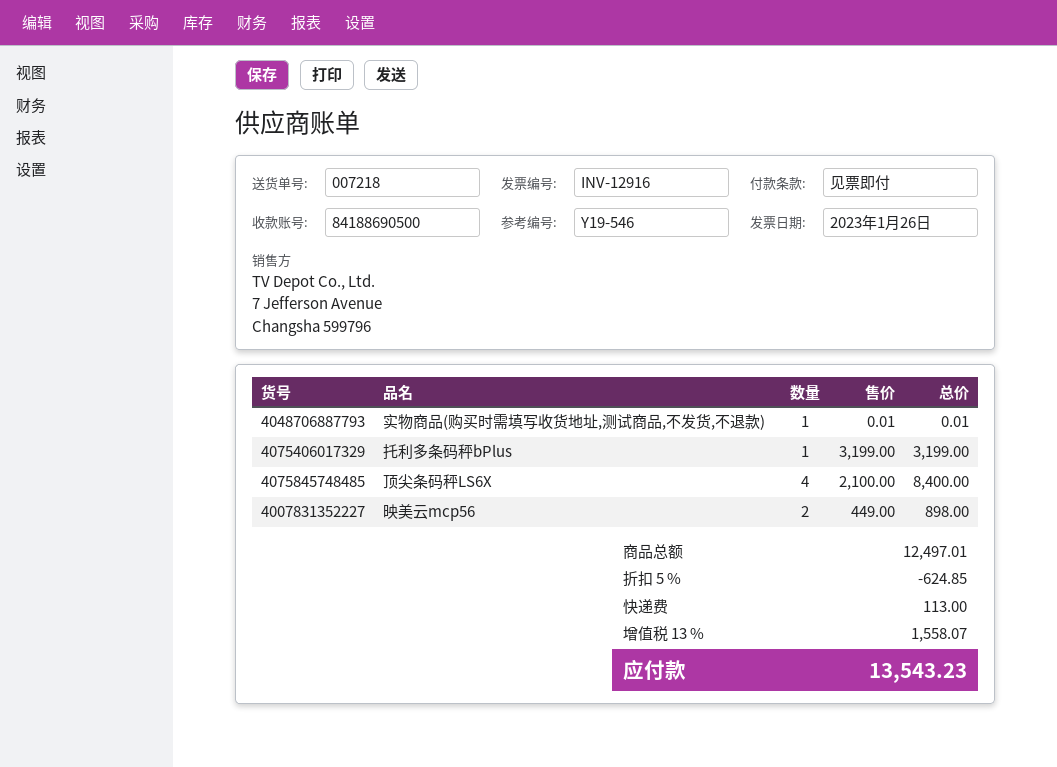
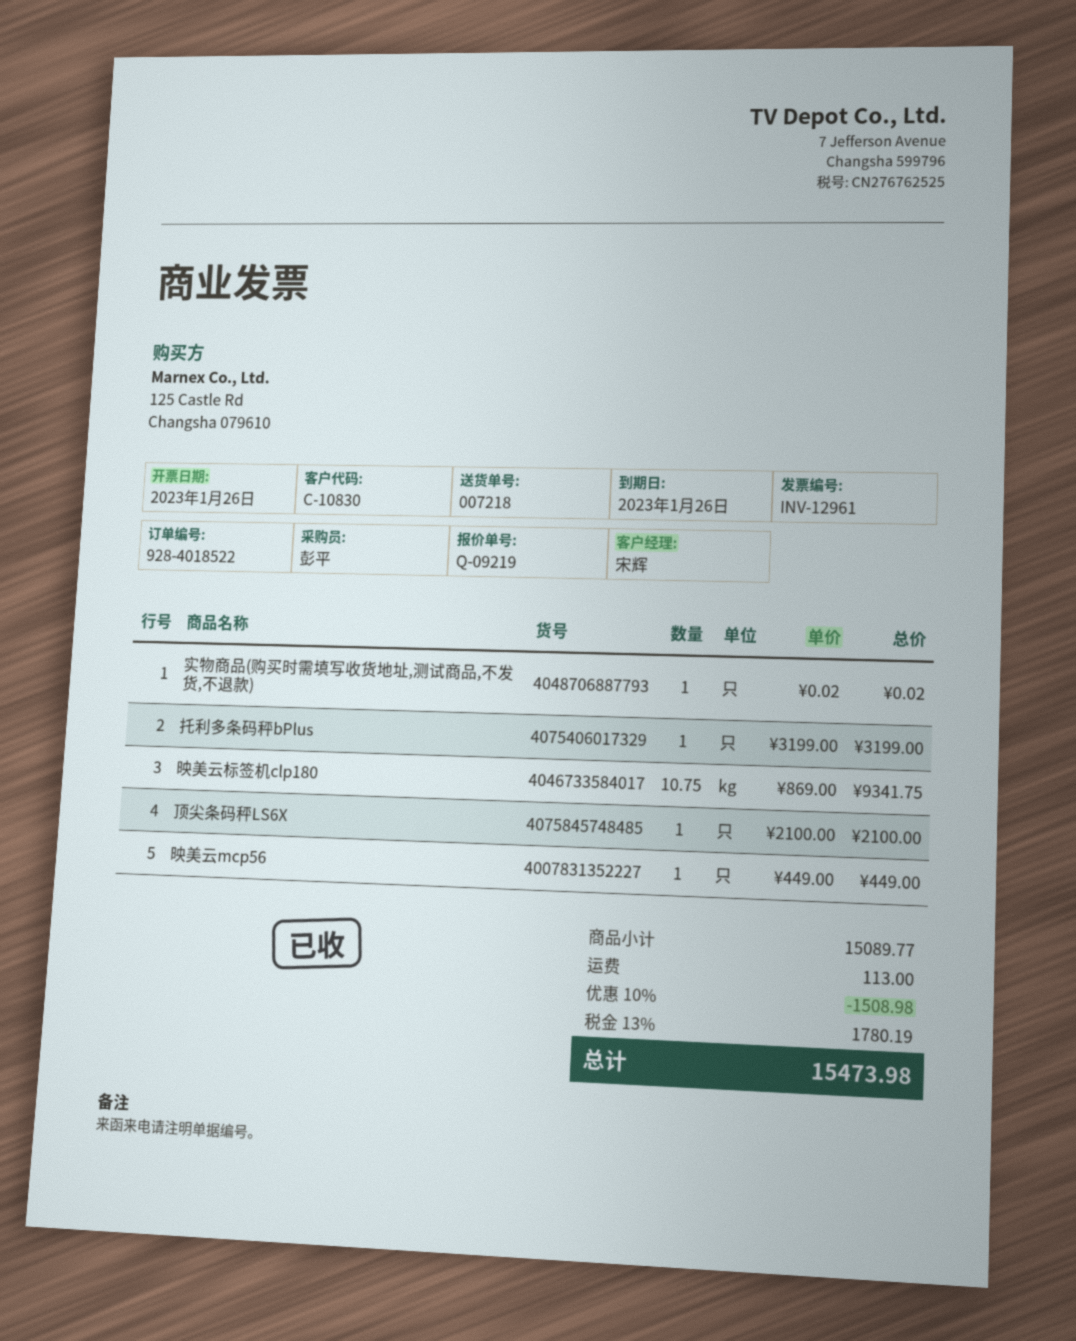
invoice number: INV-12916 -> INV-12961
实物商品(购买时需填写收货地址,测试商品,不发货,不退款): 1 x 0.01 = 0.01 -> 1 x 0.02 = 0.02
顶尖条码秤LS6X: 4 x 2100.00 = 8400.00 -> 1 x 2100.00 = 2100.00
映美云mcp56: 2 x 449.00 = 898.00 -> 1 x 449.00 = 449.00
映美云标签机clp180: none -> 10.75 x 869.00 = 9341.75
subtotal: 12497.01 -> 15089.77
discount: 5% = 624.85 -> 10% = 1508.98
tax: 13% = 1558.07 -> 13% = 1780.19
total: 13543.23 -> 15473.98

